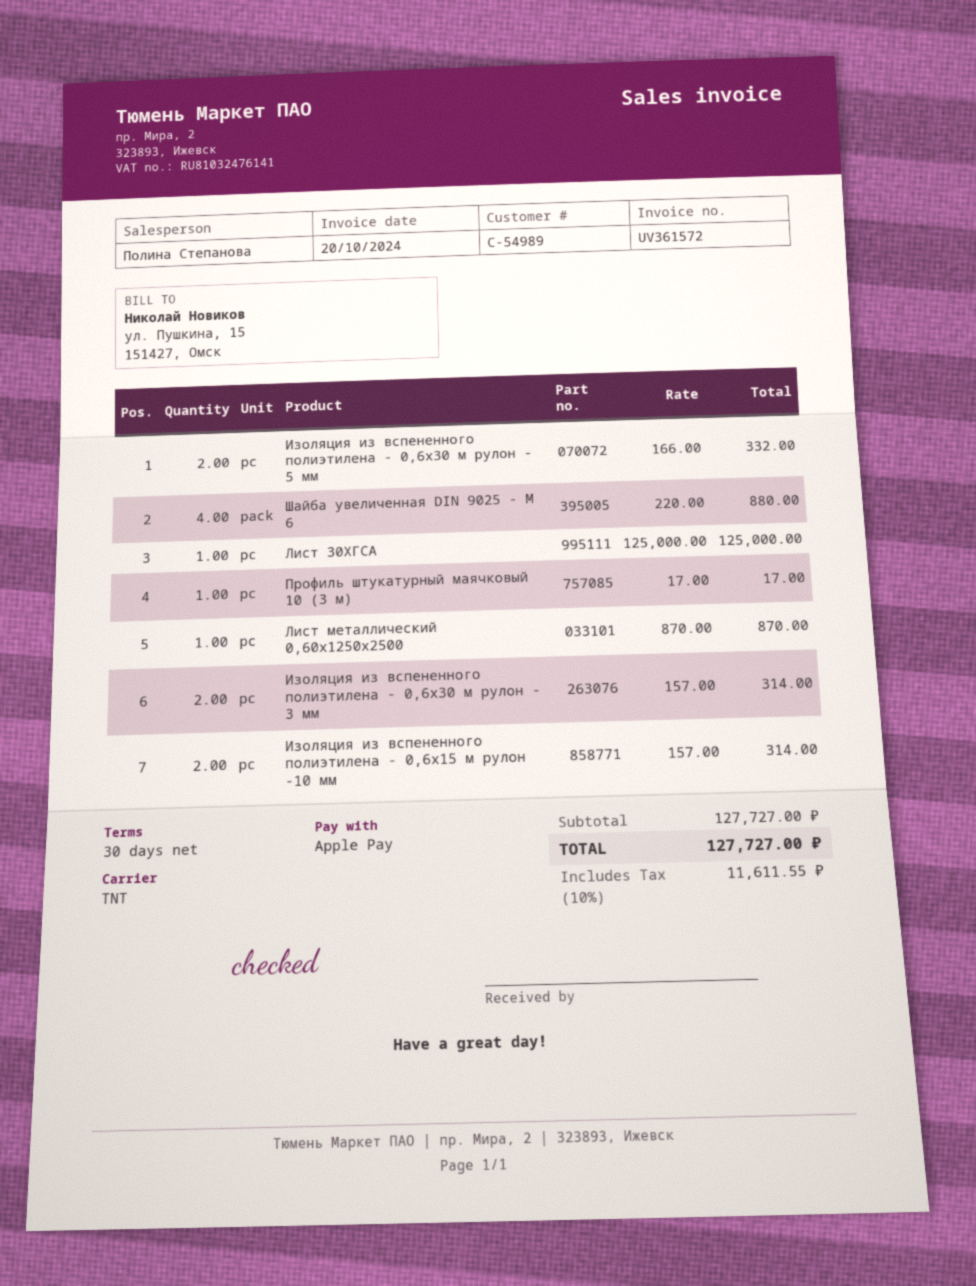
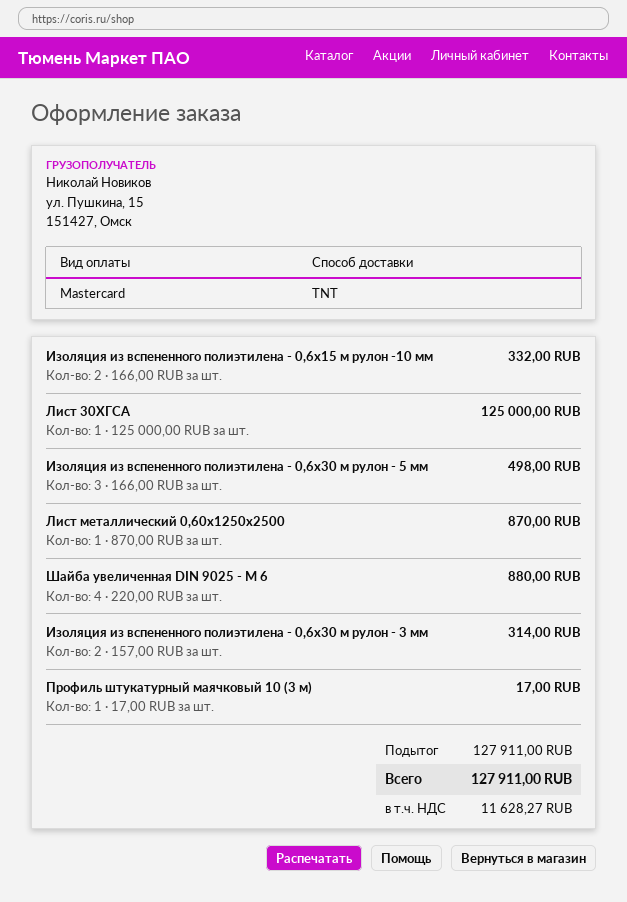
payment method: Apple Pay -> Mastercard
Изоляция из вспененного полиэтилена - 0,6х30 м рулон - 5 мм: 2 x 166.00 = 332.00 -> 3 x 166.00 = 498.00
Изоляция из вспененного полиэтилена - 0,6х15 м рулон -10 мм: 2 x 157.00 = 314.00 -> 2 x 166.00 = 332.00
subtotal: 127727.00 -> 127911.00
tax: 11611.55 -> 11628.27
total: 127727.00 -> 127911.00

